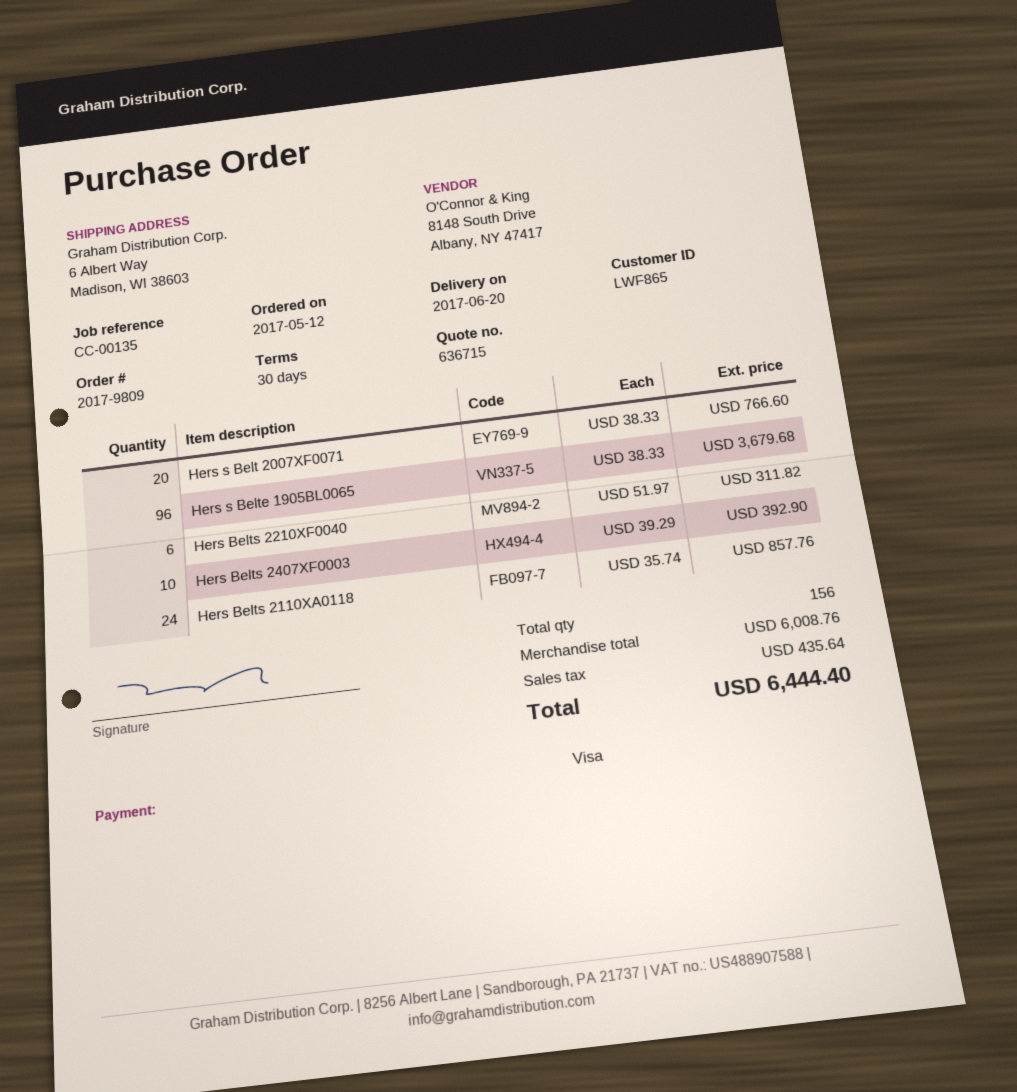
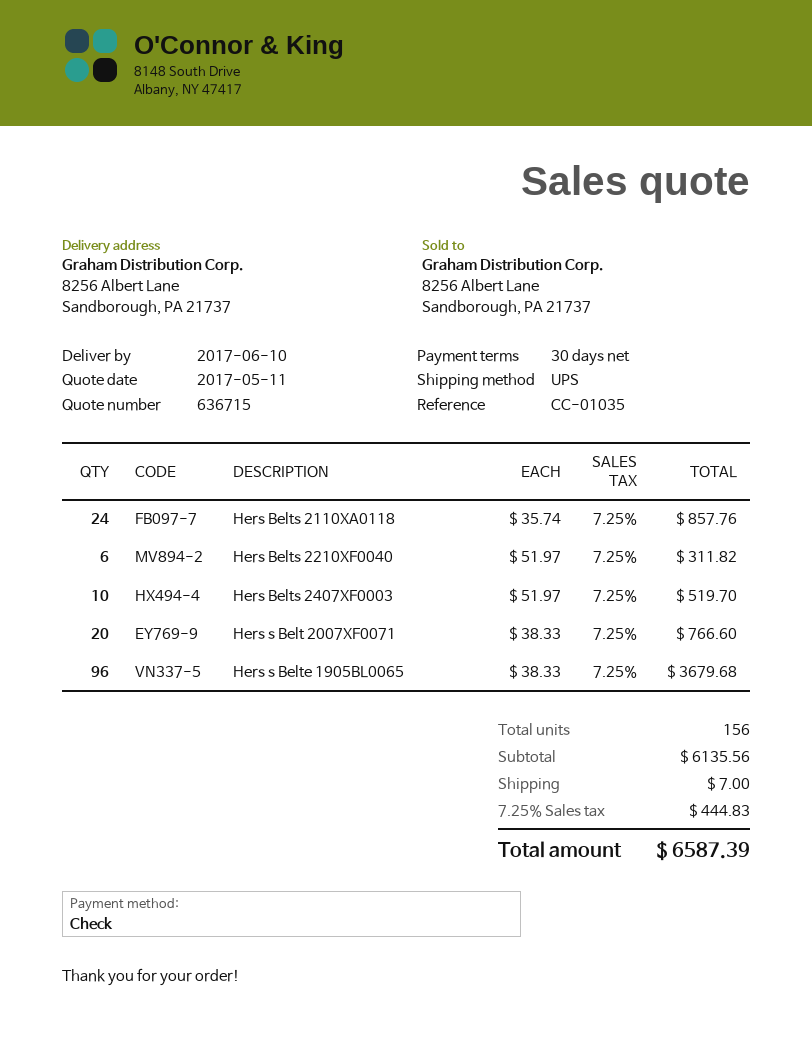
delivery date: 2017-06-20 -> 2017-06-10
reference: CC-00135 -> CC-01035
payment method: Visa -> cheque
ship to: 6 Albert Way, Madison, WI 38603 -> 8256 Albert Lane, Sandborough, PA 21737
Hers Belts 2407XF0003: 10 x 39.29 = 392.90 -> 10 x 51.97 = 519.70
subtotal: 6008.76 -> 6135.56
shipping: none -> 7.00
tax: 435.64 -> 444.83
total: 6444.40 -> 6587.39

